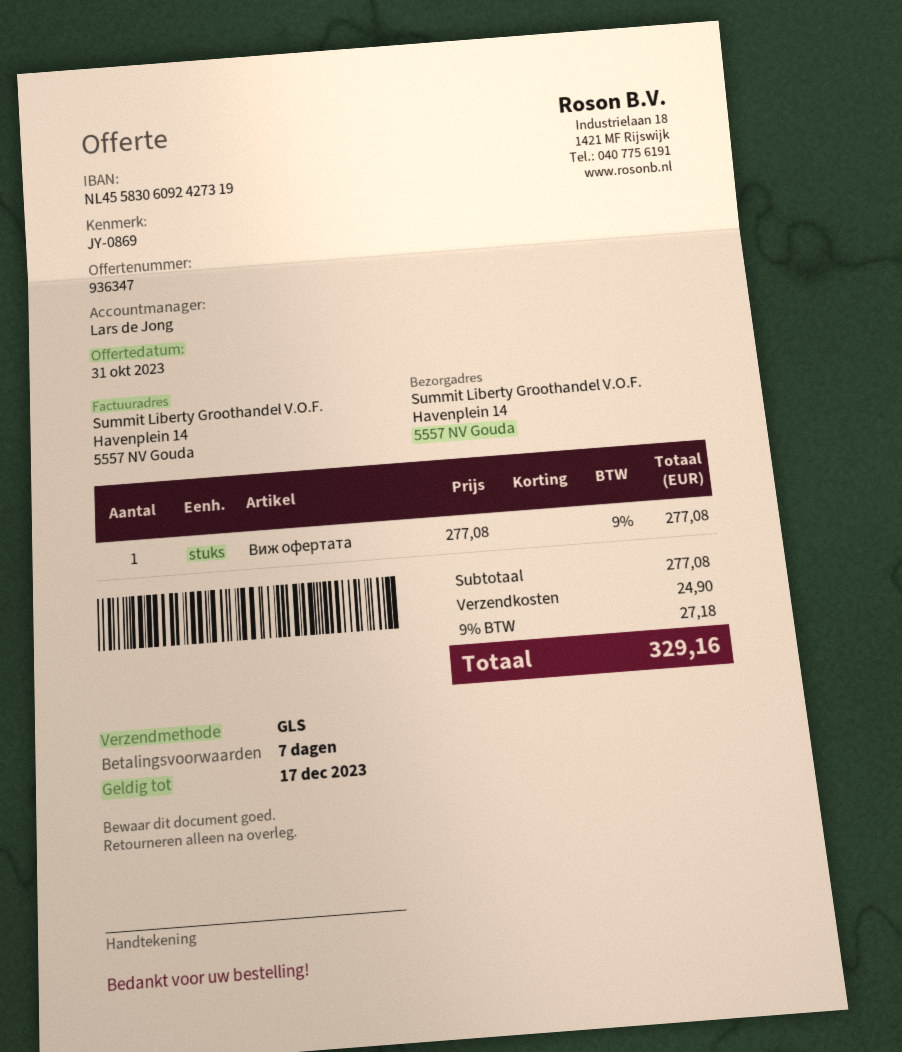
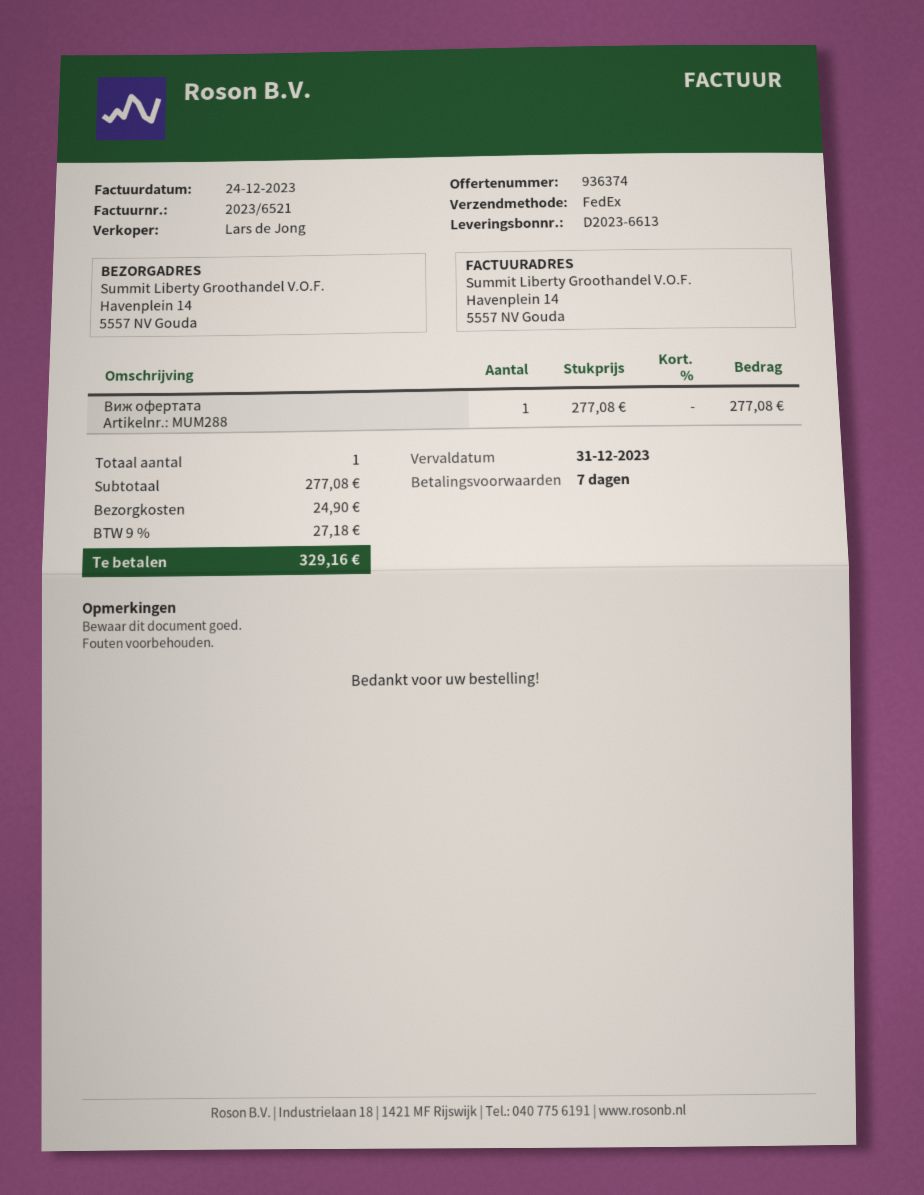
quote number: 936347 -> 936374
shipping method: GLS -> FedEx

